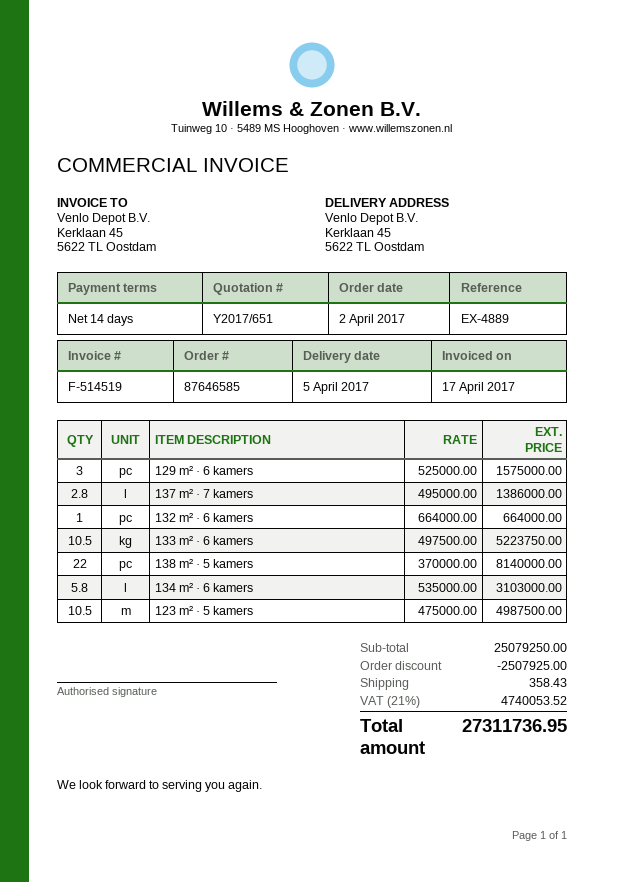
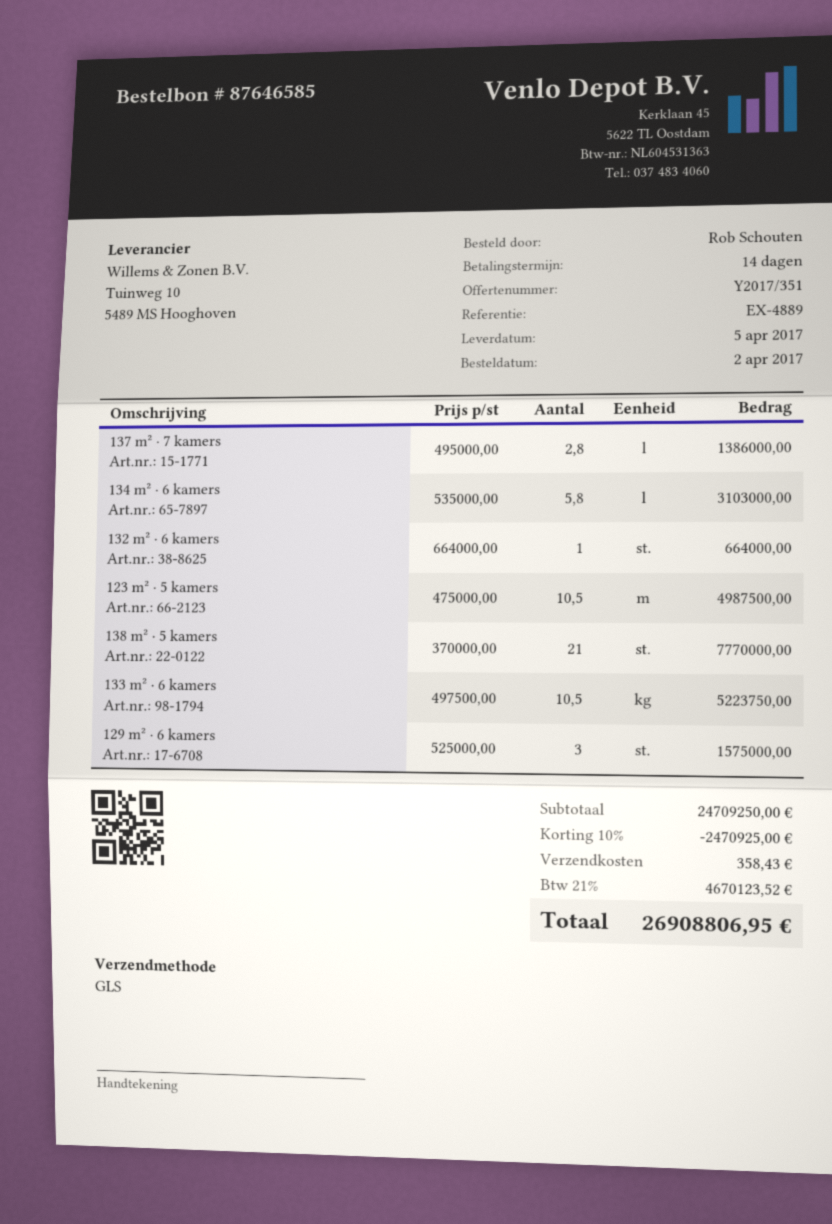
quote number: Y2017/651 -> Y2017/351
138 m² · 5 kamers: 22 x 370000.00 = 8140000.00 -> 21 x 370000.00 = 7770000.00
subtotal: 25079250.00 -> 24709250.00
discount: 2507925.00 -> 2470925.00
tax: 21% = 4740053.52 -> 21% = 4670123.52
total: 27311736.95 -> 26908806.95

